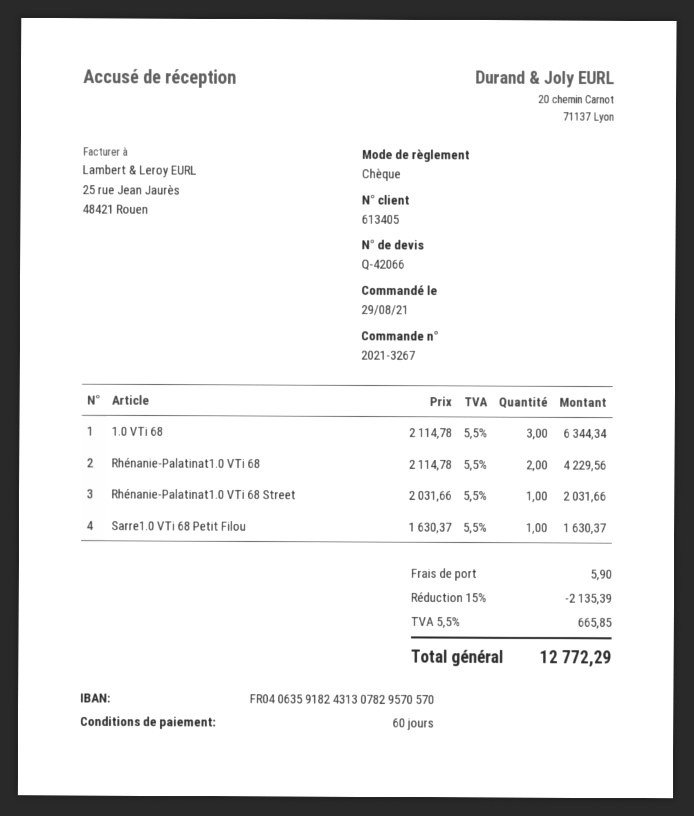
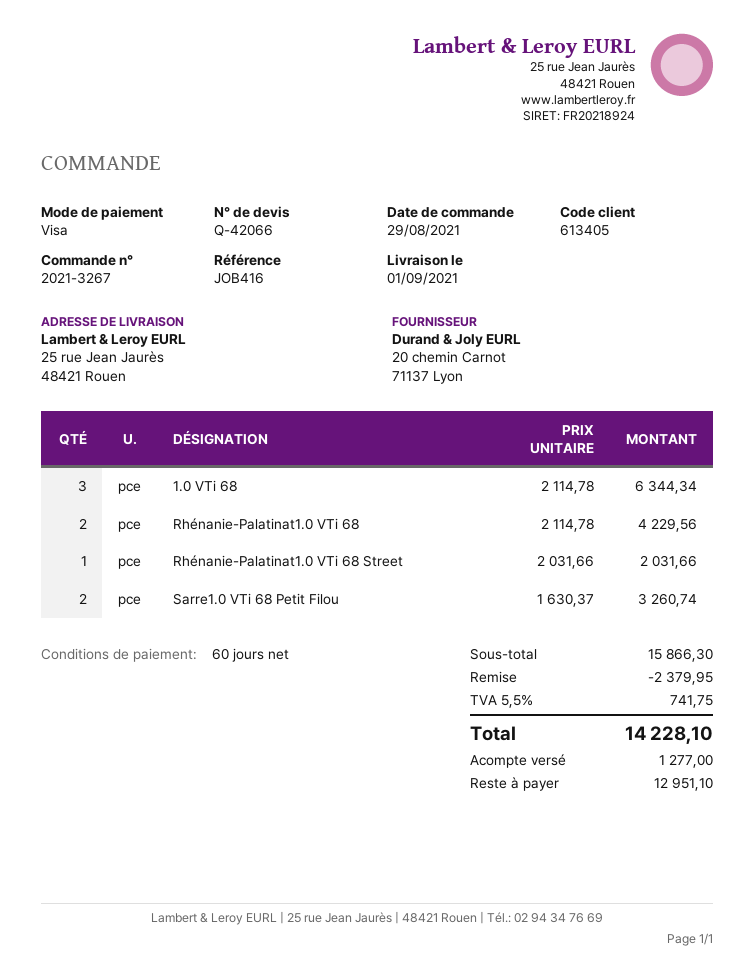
payment method: cheque -> Visa
Sarre1.0 VTi 68 Petit Filou: 1 x 1630.37 = 1630.37 -> 2 x 1630.37 = 3260.74
discount: 2135.39 -> 2379.95
shipping: 5.90 -> none
tax: 5.5% = 665.85 -> 5.5% = 741.75
total: 12772.29 -> 14228.10

